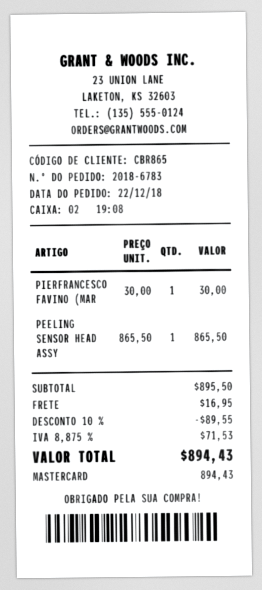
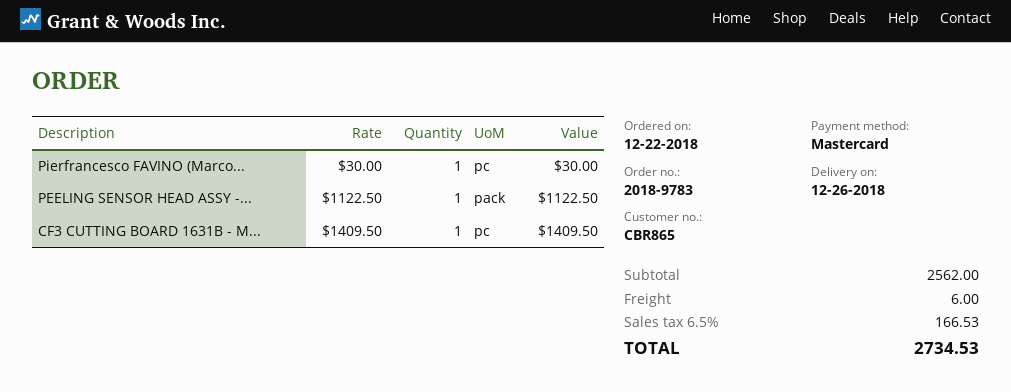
order number: 2018-6783 -> 2018-9783
PEELING SENSOR HEAD ASSY: 1 x 865.50 = 865.50 -> 1 x 1122.50 = 1122.50
CF3 CUTTING BOARD 1631B - M...: none -> 1 x 1409.50 = 1409.50
subtotal: 895.50 -> 2562.00
discount: 10% = 89.55 -> none
shipping: 16.95 -> 6.00
tax: 8.875% = 71.53 -> 6.5% = 166.53
total: 894.43 -> 2734.53

